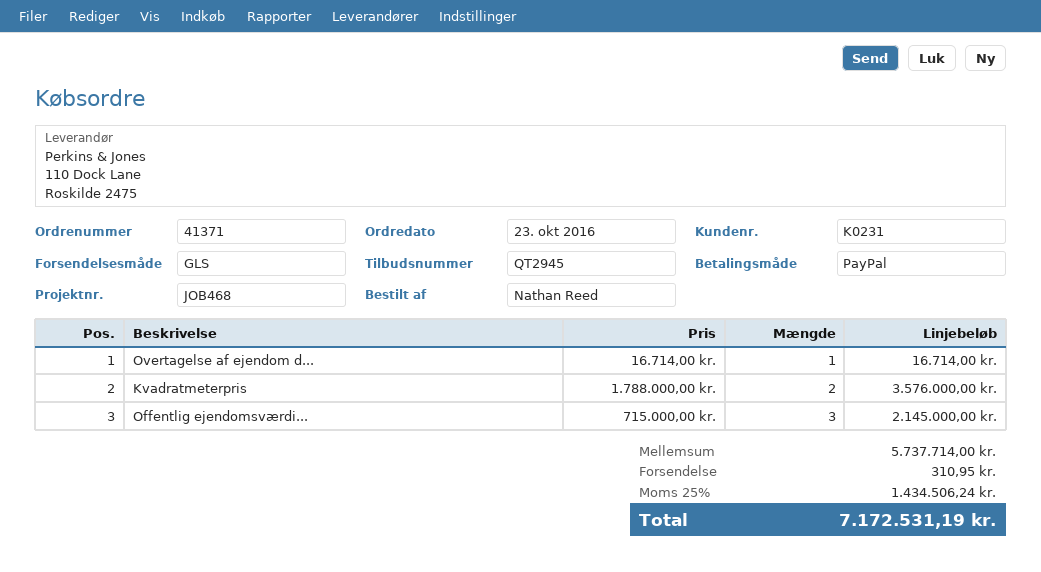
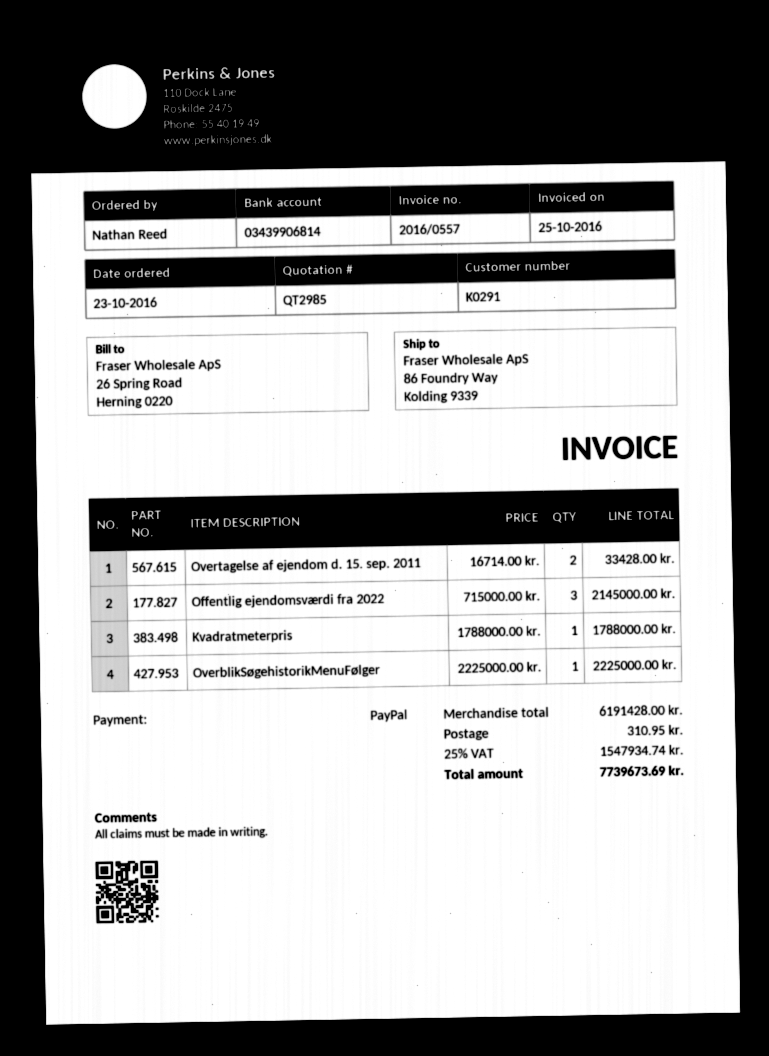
quote number: QT2945 -> QT2985
customer number: K0231 -> K0291
Overtagelse af ejendom d...: 1 x 16714.00 = 16714.00 -> 2 x 16714.00 = 33428.00
Kvadratmeterpris: 2 x 1788000.00 = 3576000.00 -> 1 x 1788000.00 = 1788000.00
OverblikSøgehistorikMenuFølger: none -> 1 x 2225000.00 = 2225000.00
subtotal: 5737714.00 -> 6191428.00
tax: 25% = 1434506.24 -> 25% = 1547934.74
total: 7172531.19 -> 7739673.69

